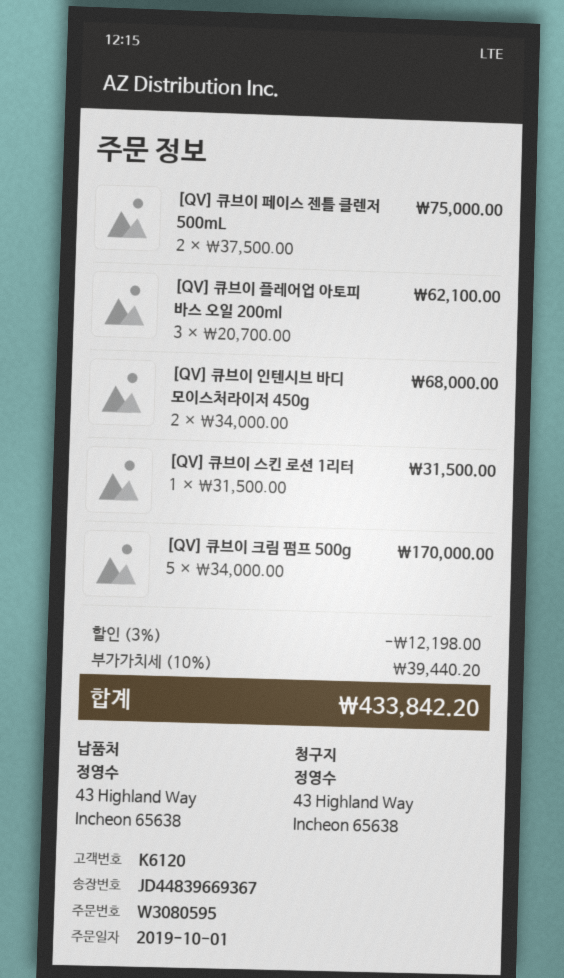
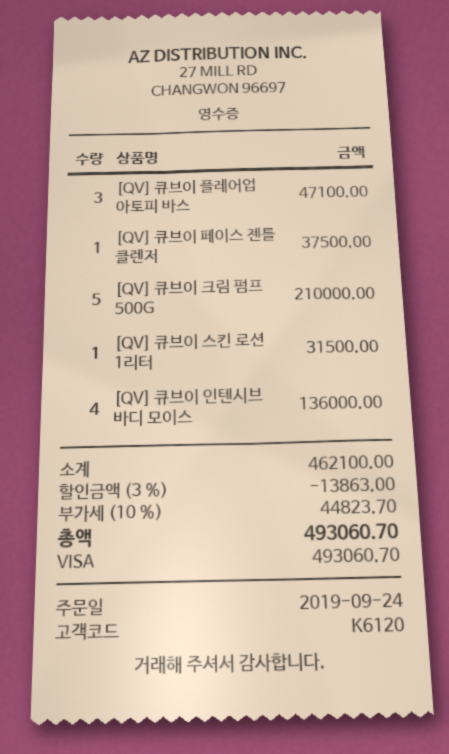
order date: 2019-10-01 -> 2019-09-24
[QV] 큐브이 페이스 젠틀 클렌저 500mL: 2 for 75000.00 -> 1 for 37500.00
[QV] 큐브이 플레어업 아토피 바스 오일 200ml: 3 for 62100.00 -> 3 for 47100.00
[QV] 큐브이 인텐시브 바디 모이스처라이저 450g: 2 for 68000.00 -> 4 for 136000.00
[QV] 큐브이 크림 펌프 500g: 5 for 170000.00 -> 5 for 210000.00
discount: 3% = 12198.00 -> 3% = 13863.00
tax: 10% = 39440.20 -> 10% = 44823.70
total: 433842.20 -> 493060.70

